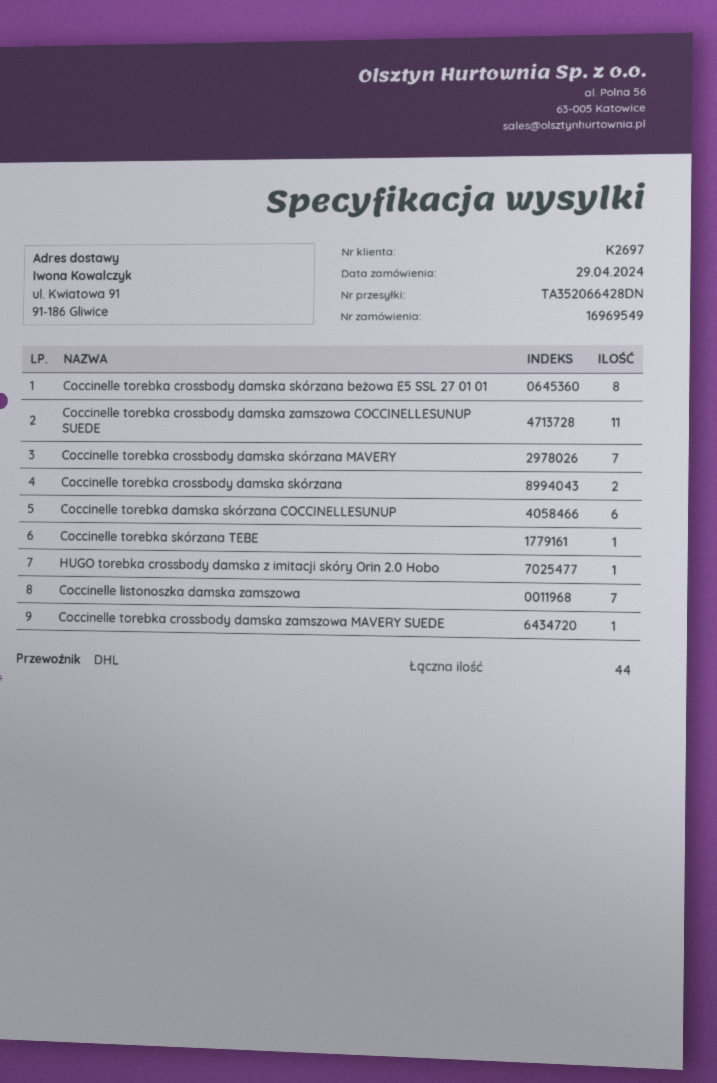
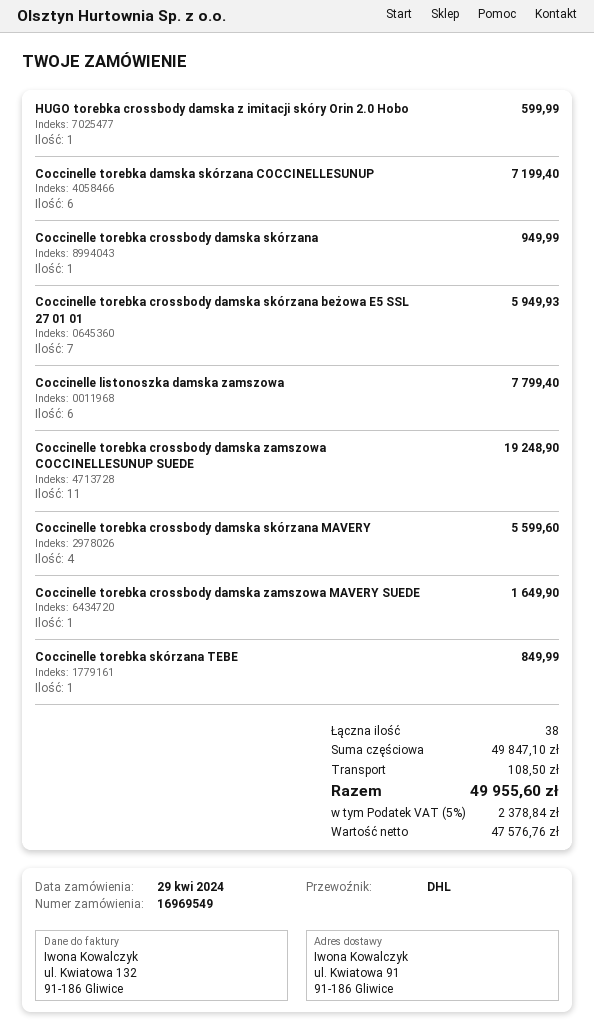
Coccinelle torebka crossbody damska skórzana beżowa E5 SSL 27 01 01: 8 -> 7
Coccinelle torebka crossbody damska skórzana MAVERY: 7 -> 4
Coccinelle torebka crossbody damska skórzana: 2 -> 1
Coccinelle listonoszka damska zamszowa: 7 -> 6
total quantity: 44 -> 38

